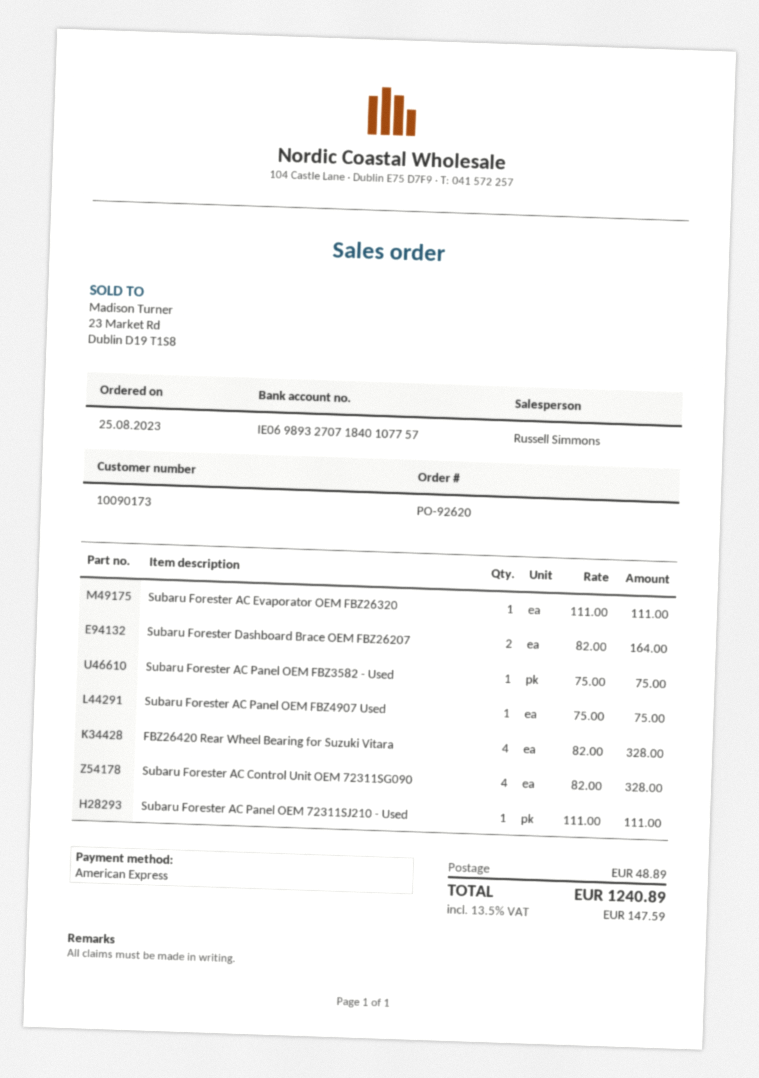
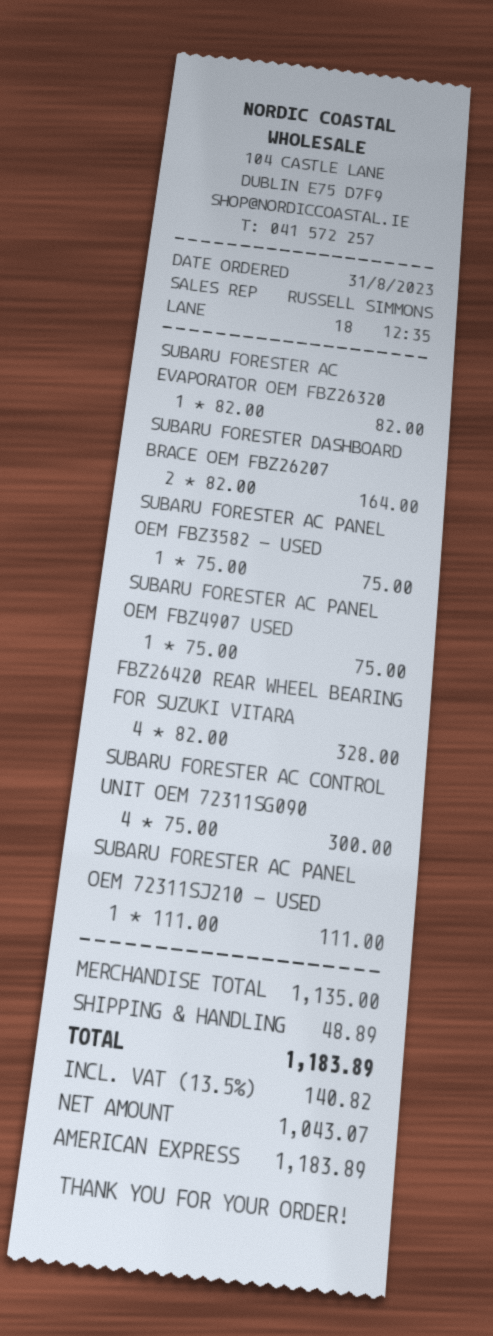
order date: 2023-08-25 -> 2023-08-31
Subaru Forester AC Evaporator OEM FBZ26320: 1 x 111.00 = 111.00 -> 1 x 82.00 = 82.00
Subaru Forester AC Control Unit OEM 72311SG090: 4 x 82.00 = 328.00 -> 4 x 75.00 = 300.00
tax: 13.5% = 147.59 -> 13.5% = 140.82
total: 1240.89 -> 1183.89

